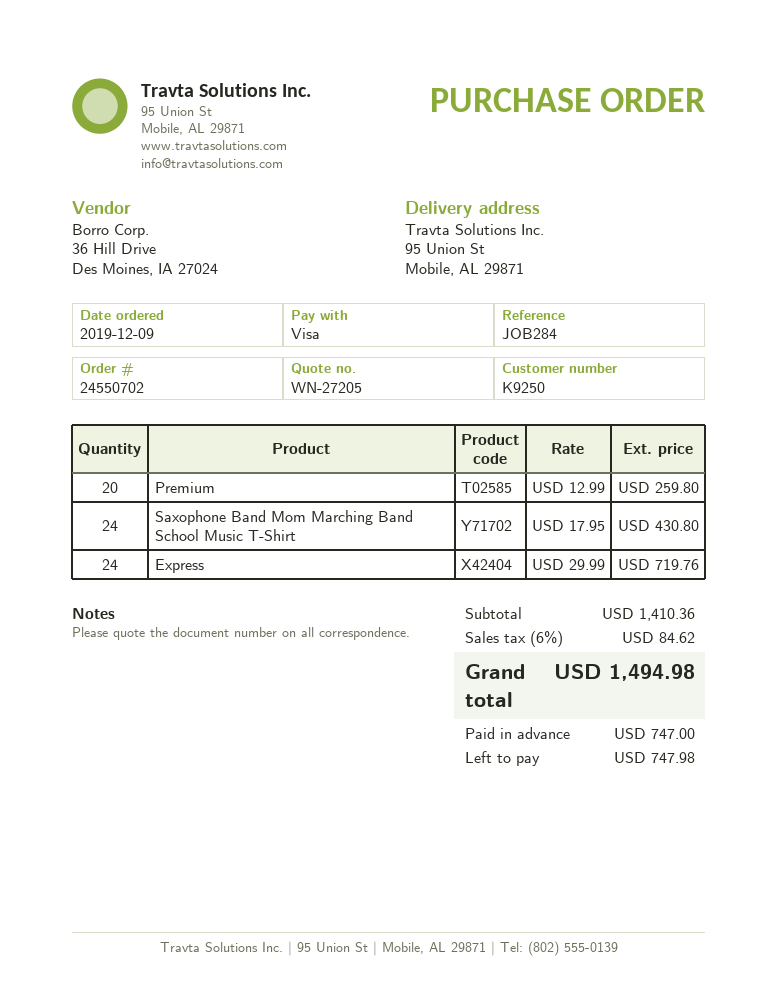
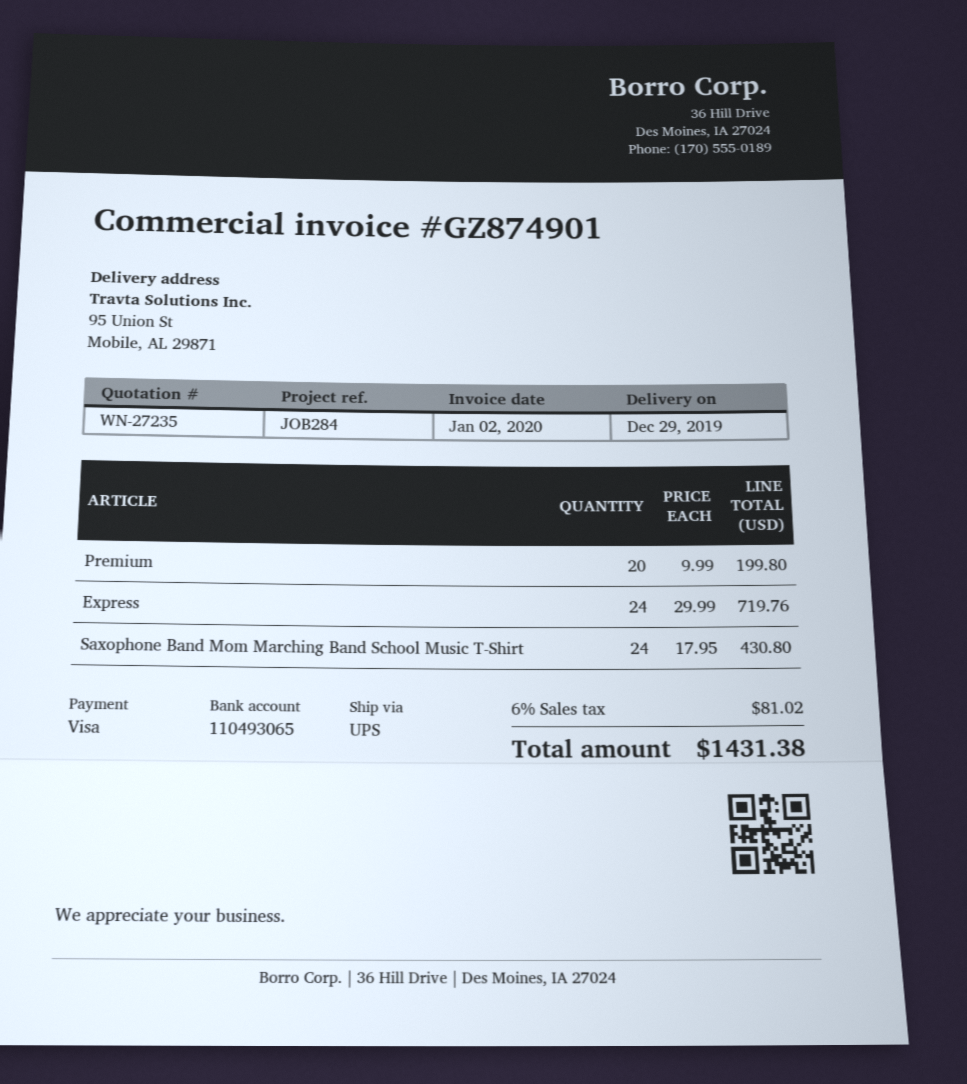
quote number: WN-27205 -> WN-27235
Premium: 20 x 12.99 = 259.80 -> 20 x 9.99 = 199.80
tax: 6% = 84.62 -> 6% = 81.02
total: 1494.98 -> 1431.38

